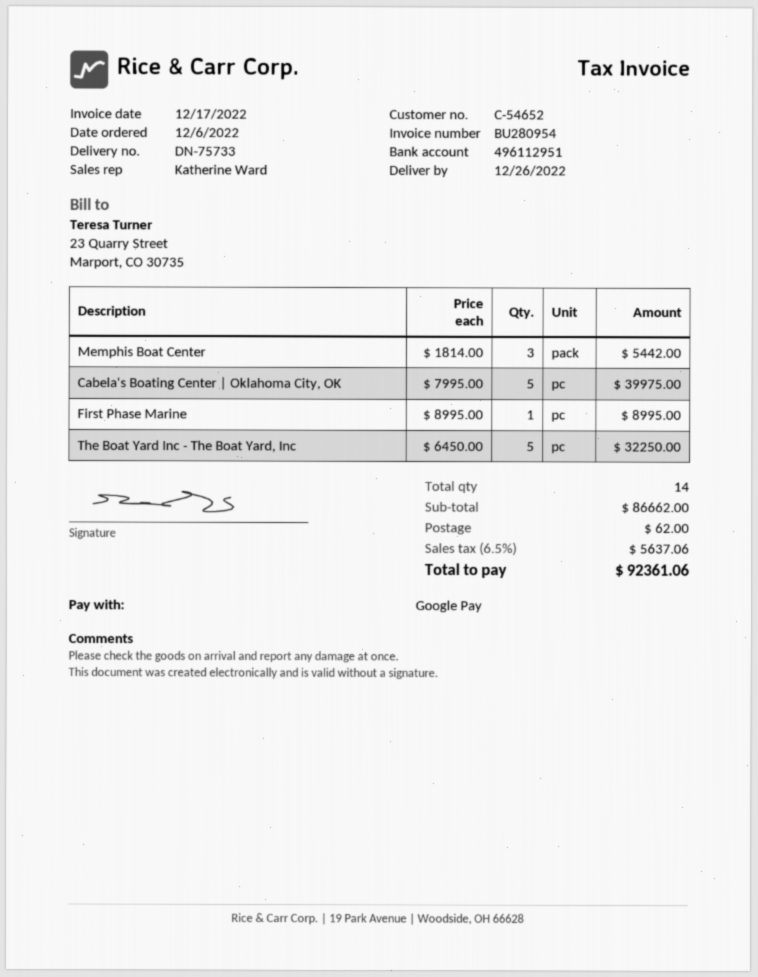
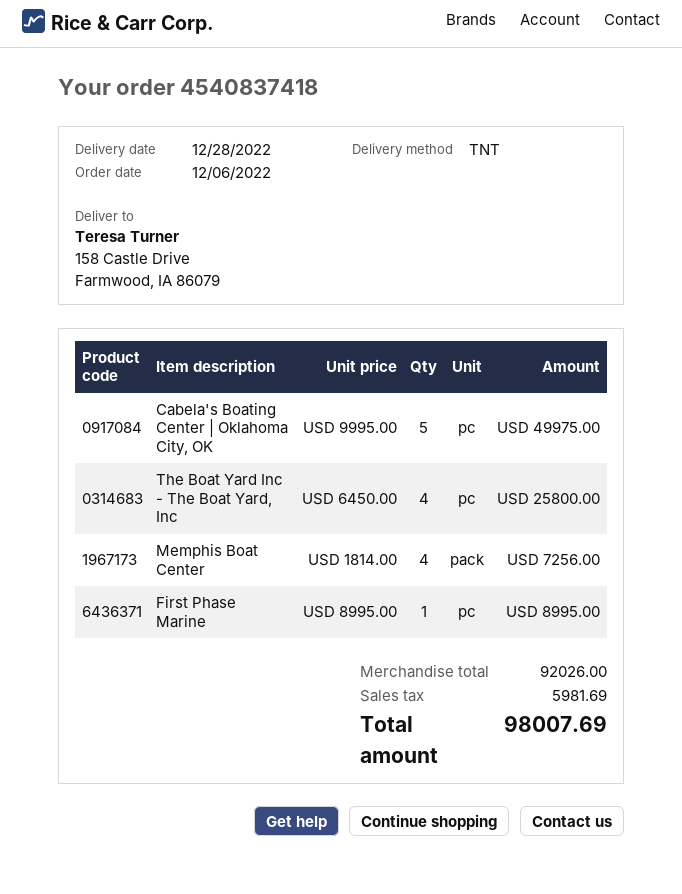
delivery date: 2022-12-26 -> 2022-12-28
Memphis Boat Center: 3 x 1814.00 = 5442.00 -> 4 x 1814.00 = 7256.00
Cabela's Boating Center | Oklahoma City, OK: 5 x 7995.00 = 39975.00 -> 5 x 9995.00 = 49975.00
The Boat Yard Inc - The Boat Yard, Inc: 5 x 6450.00 = 32250.00 -> 4 x 6450.00 = 25800.00
subtotal: 86662.00 -> 92026.00
shipping: 62.00 -> none
tax: 5637.06 -> 5981.69
total: 92361.06 -> 98007.69

